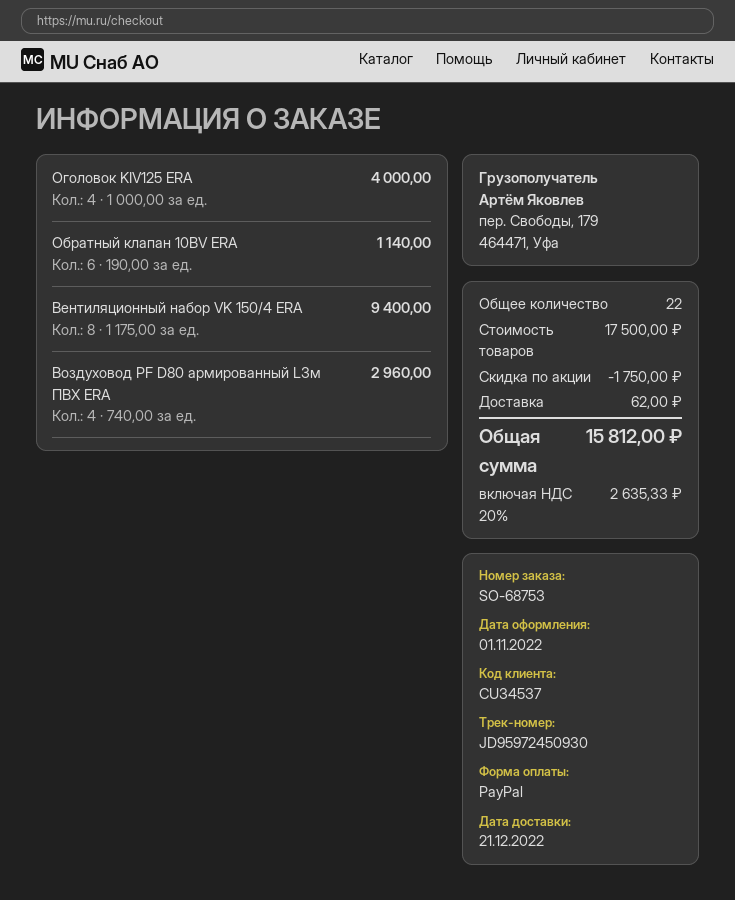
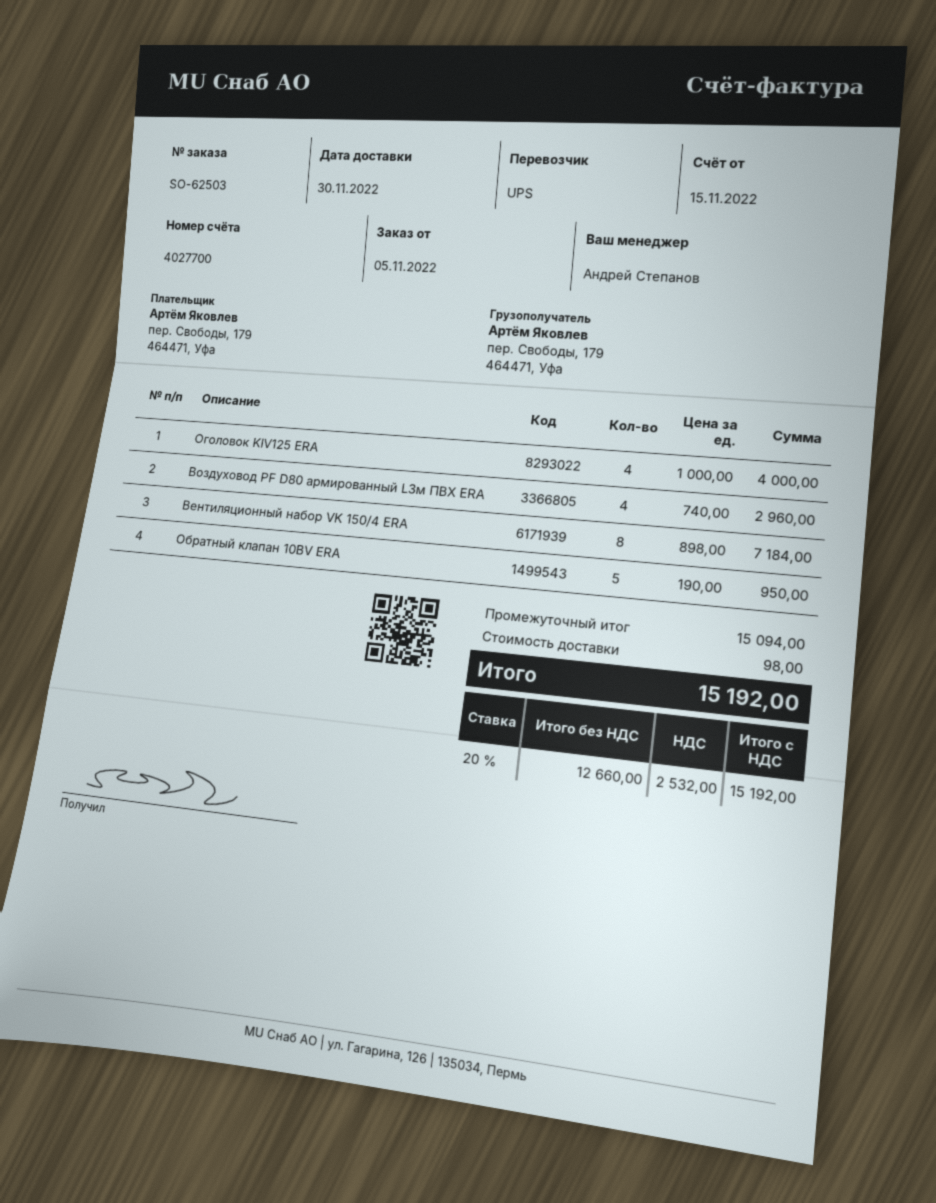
order number: SO-68753 -> SO-62503
order date: 2022-11-01 -> 2022-11-05
delivery date: 2022-12-21 -> 2022-11-30
Обратный клапан 10BV ERA: 6 x 190.00 = 1140.00 -> 5 x 190.00 = 950.00
Вентиляционный набор VK 150/4 ERA: 8 x 1175.00 = 9400.00 -> 8 x 898.00 = 7184.00
subtotal: 17500.00 -> 15094.00
discount: 1750.00 -> none
shipping: 62.00 -> 98.00
tax: 20% = 2635.33 -> 20% = 2532.00
total: 15812.00 -> 15192.00

